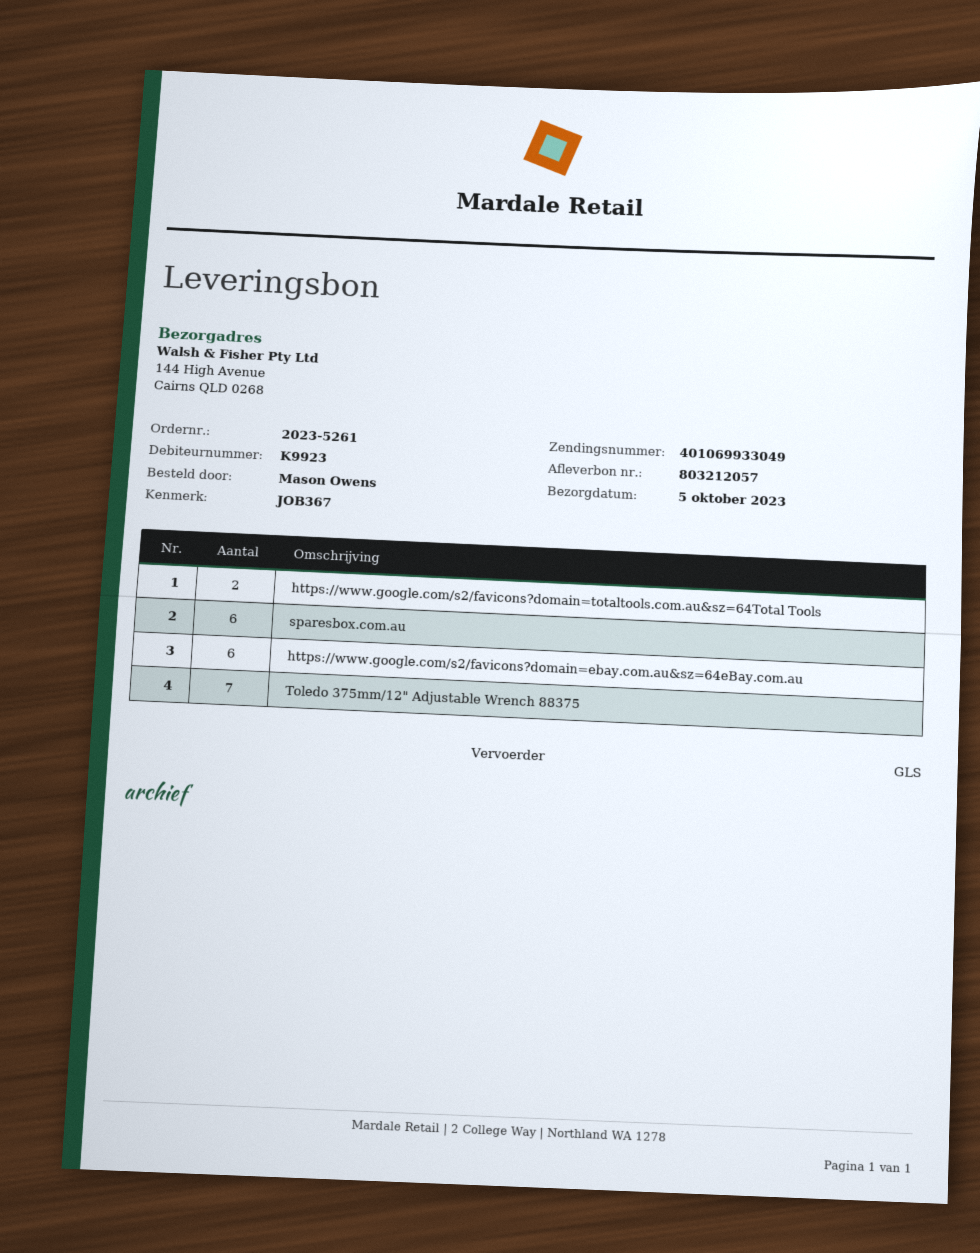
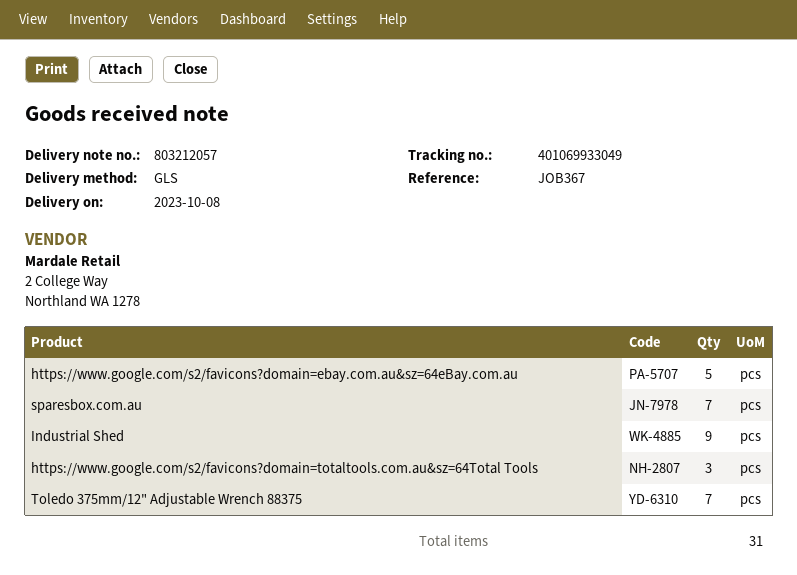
delivery date: 2023-10-05 -> 2023-10-08
https://www.google.com/s2/favicons?domain=totaltools.com.au&sz=64Total Tools: 2 -> 3
sparesbox.com.au: 6 -> 7
https://www.google.com/s2/favicons?domain=ebay.com.au&sz=64eBay.com.au: 6 -> 5
Industrial Shed: none -> 9

